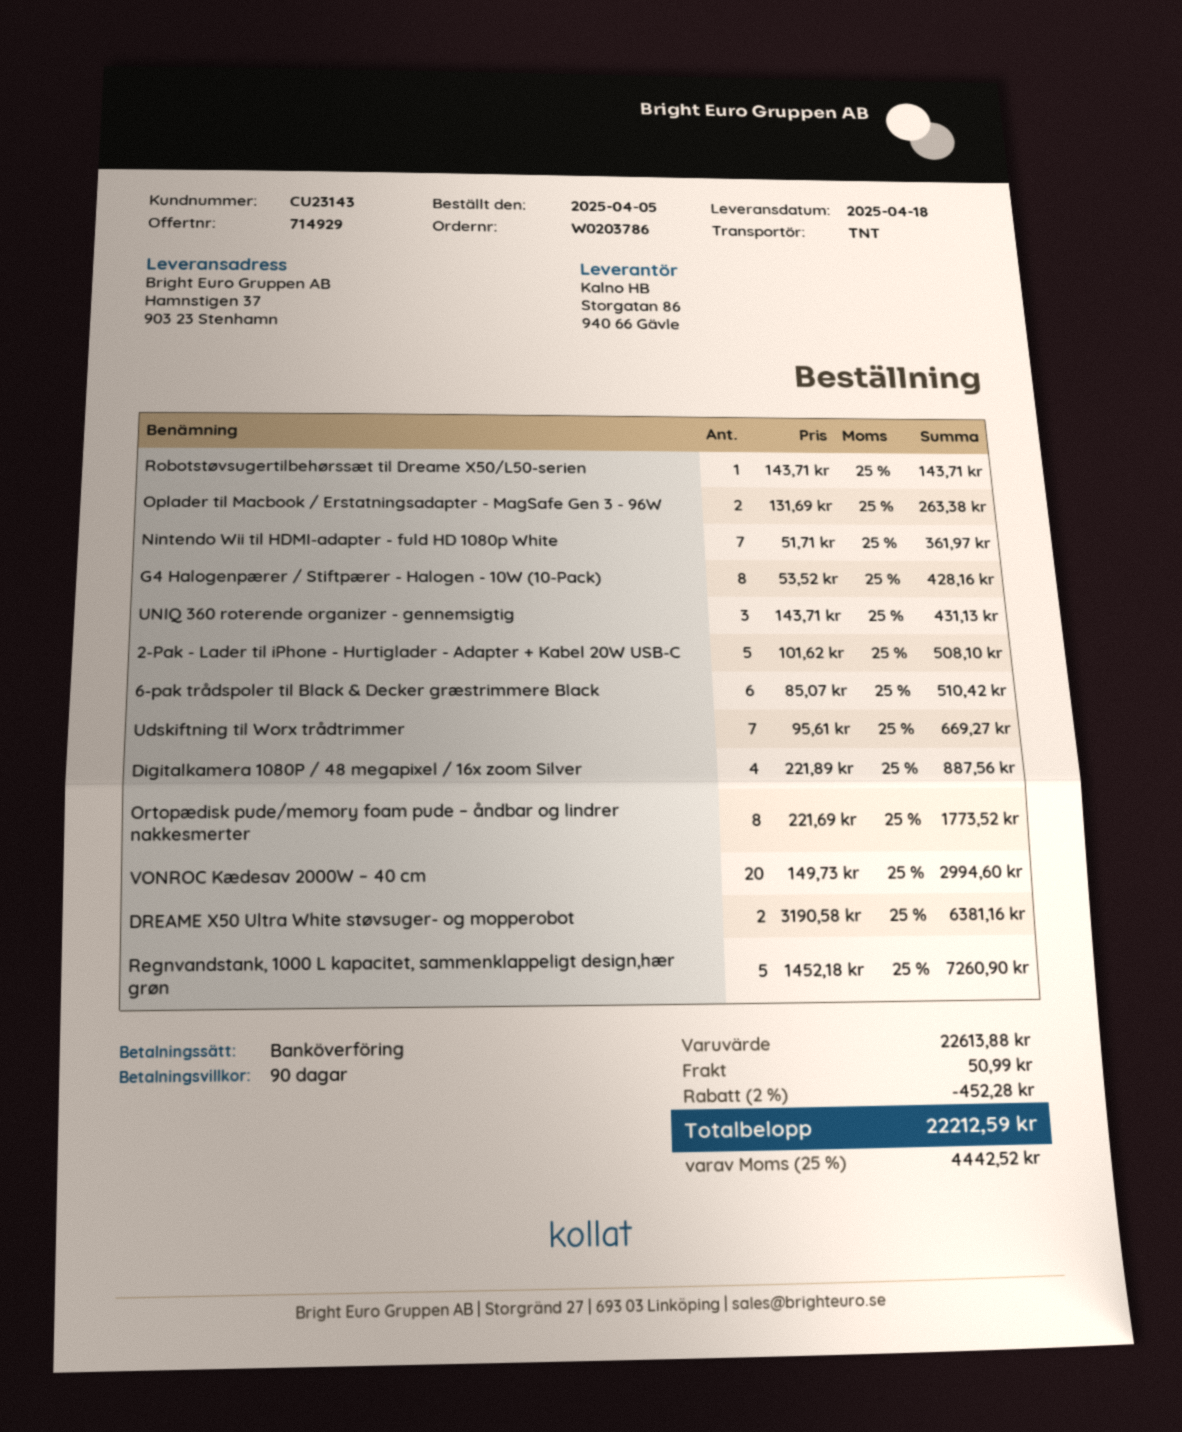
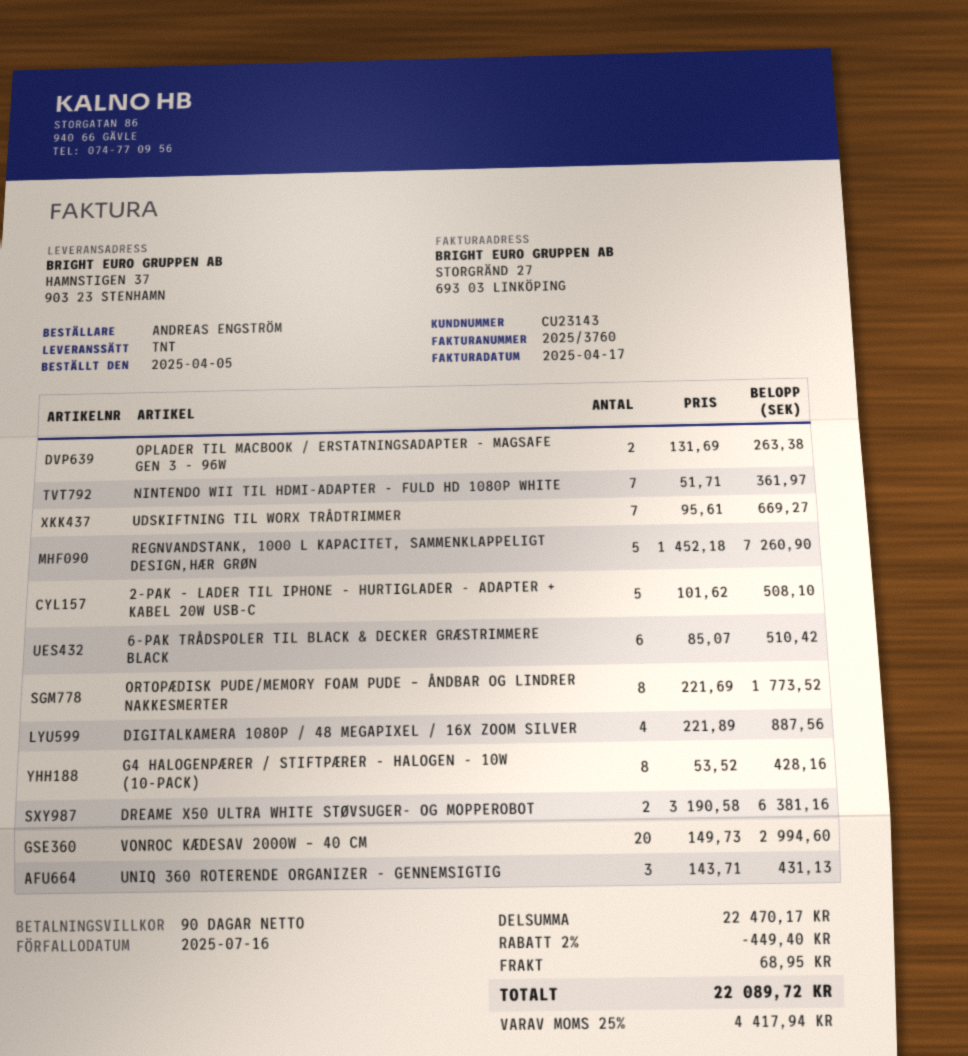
Robotstøvsugertilbehørssæt til Dreame X50/L50-serien: 1 x 143.71 = 143.71 -> none
subtotal: 22613.88 -> 22470.17
discount: 2% = 452.28 -> 2% = 449.40
shipping: 50.99 -> 68.95
tax: 25% = 4442.52 -> 25% = 4417.94
total: 22212.59 -> 22089.72

